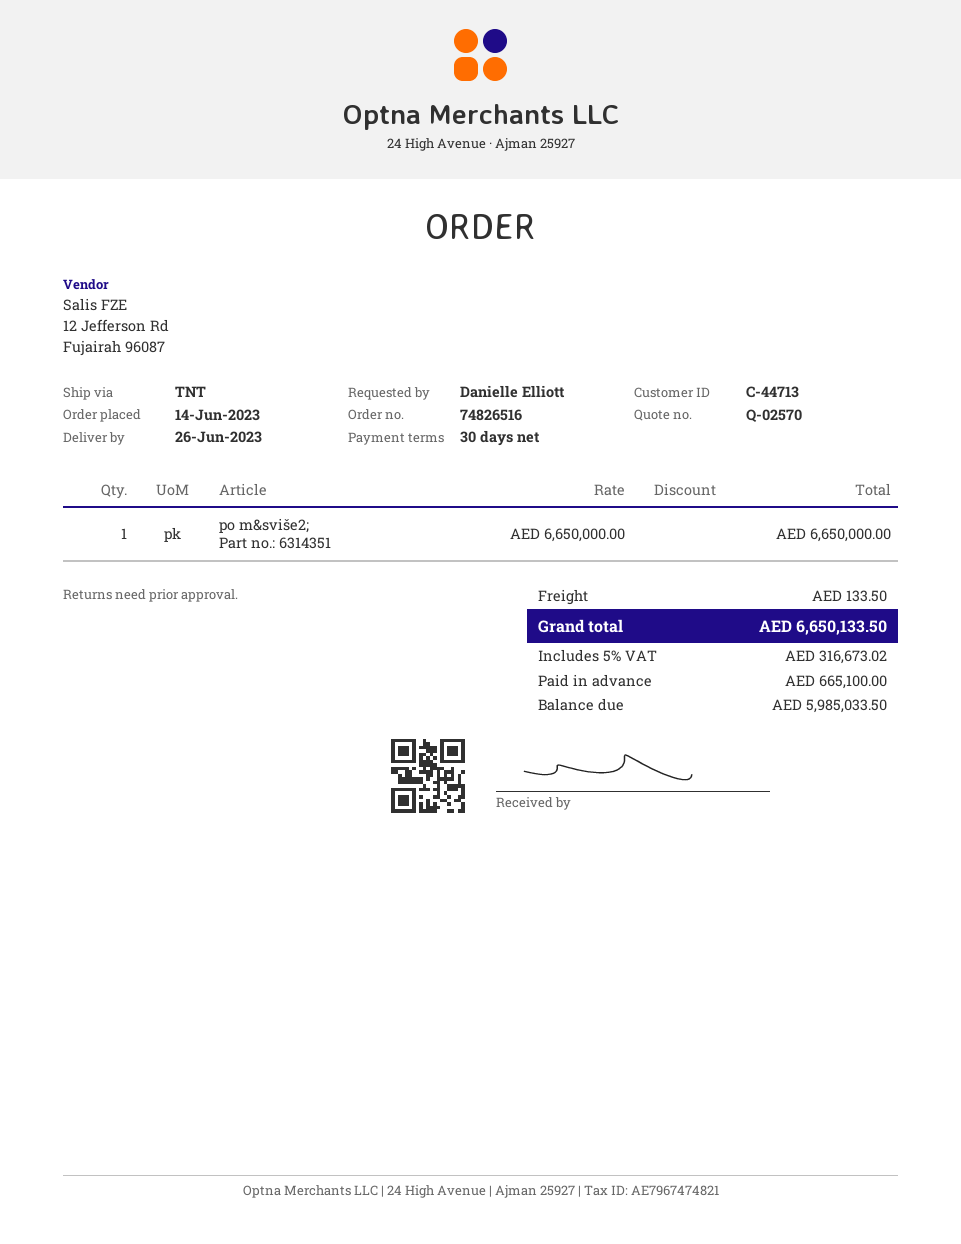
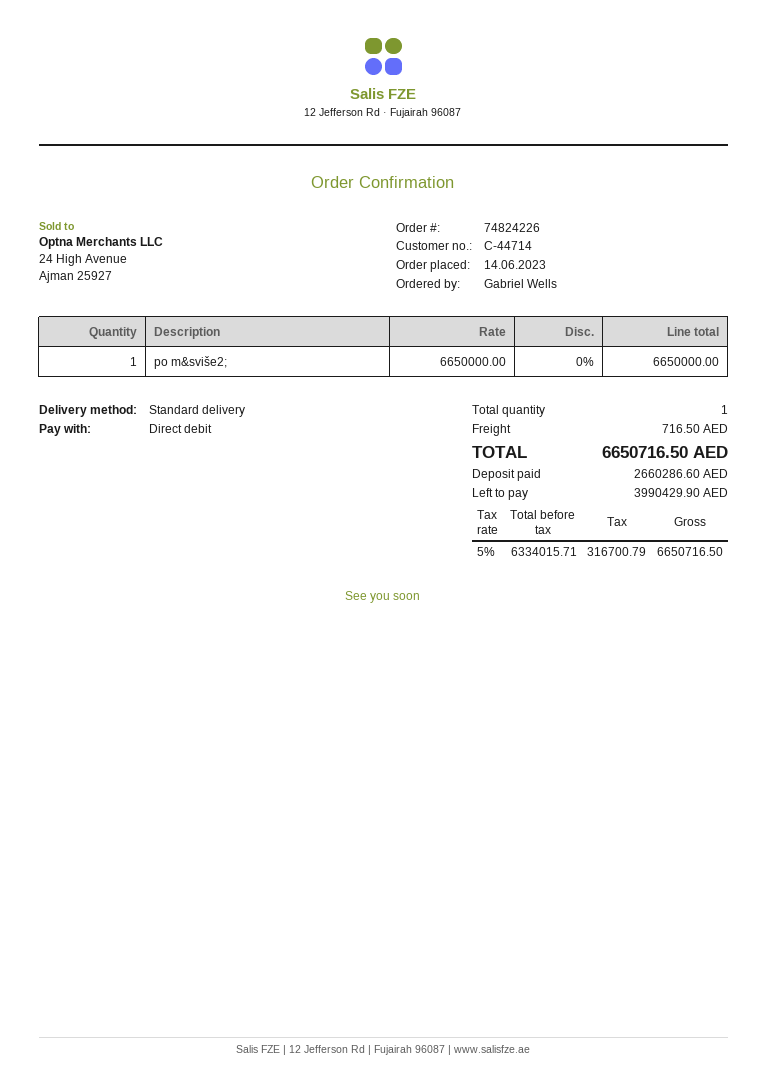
order number: 74826516 -> 74824226
customer number: C-44713 -> C-44714
ordered by: Danielle Elliott -> Gabriel Wells
shipping method: TNT -> standard
shipping: 133.50 -> 716.50
tax: 5% = 316673.02 -> 5% = 316700.79
total: 6650133.50 -> 6650716.50
deposit: 665100.00 -> 2660286.60
balance: 5985033.50 -> 3990429.90

